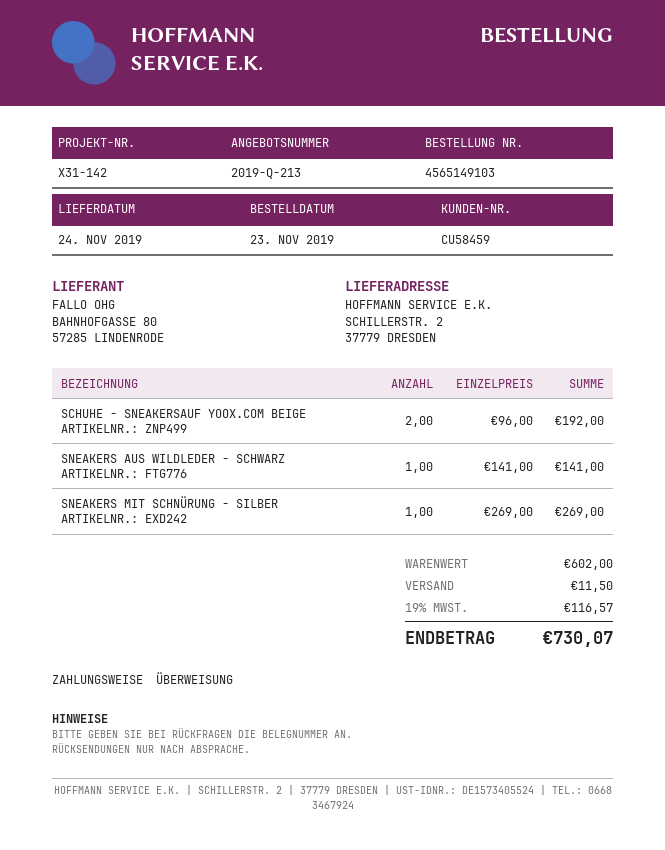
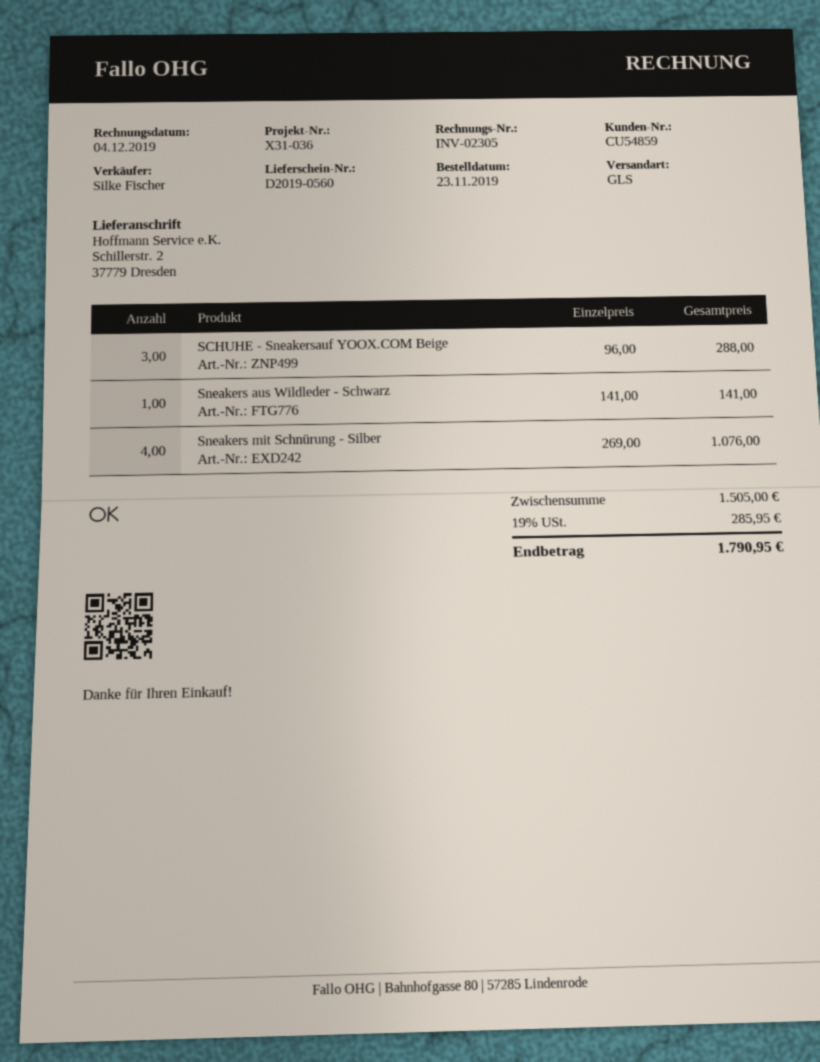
customer number: CU58459 -> CU54859
reference: X31-142 -> X31-036
SCHUHE - SNEAKERSAUF YOOX.COM BEIGE: 2 x 96.00 = 192.00 -> 3 x 96.00 = 288.00
SNEAKERS MIT SCHNÜRUNG - SILBER: 1 x 269.00 = 269.00 -> 4 x 269.00 = 1076.00
subtotal: 602.00 -> 1505.00
shipping: 11.50 -> none
tax: 19% = 116.57 -> 19% = 285.95
total: 730.07 -> 1790.95

